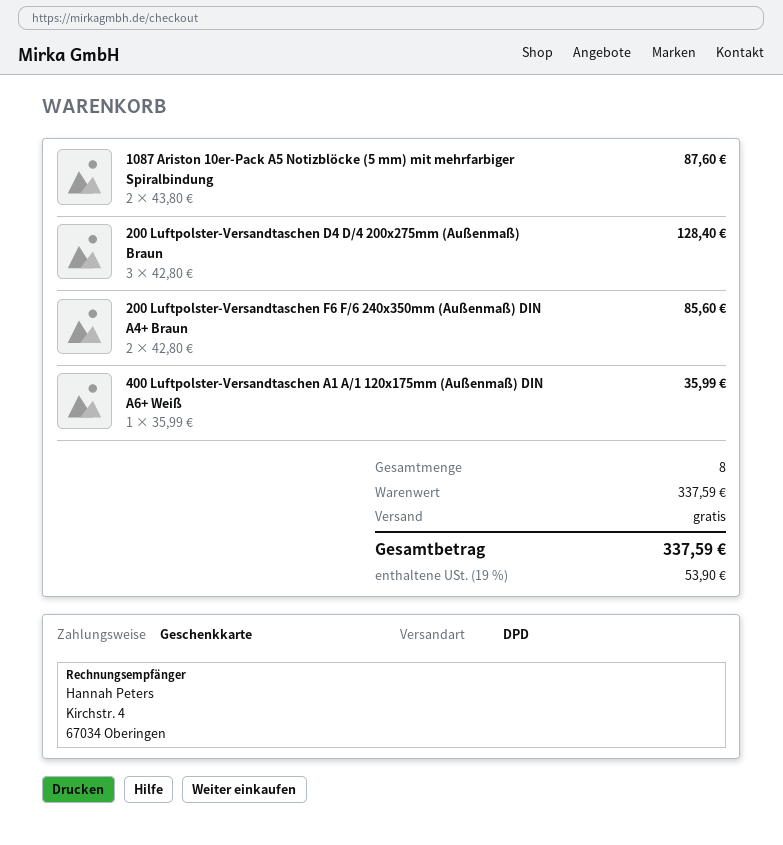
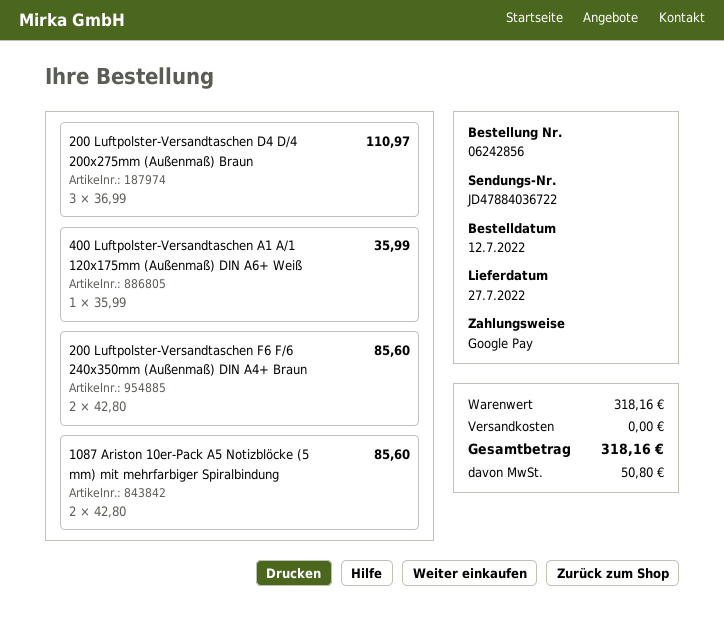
payment method: gift card -> Google Pay
1087 Ariston 10er-Pack A5 Notizblöcke (5 mm) mit mehrfarbiger Spiralbindung: 2 x 43.80 = 87.60 -> 2 x 42.80 = 85.60
200 Luftpolster-Versandtaschen D4 D/4 200x275mm (Außenmaß) Braun: 3 x 42.80 = 128.40 -> 3 x 36.99 = 110.97
subtotal: 337.59 -> 318.16
tax: 53.90 -> 50.80
total: 337.59 -> 318.16

